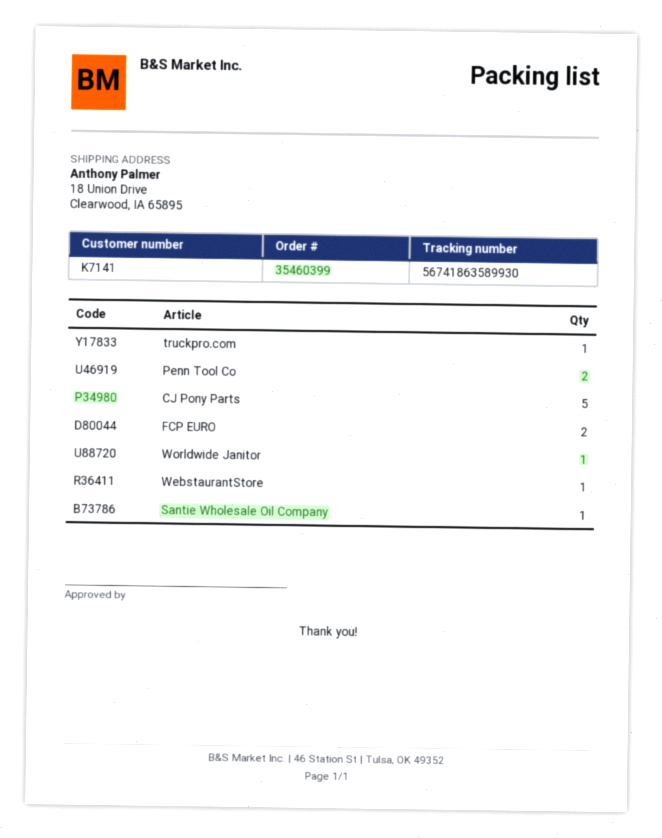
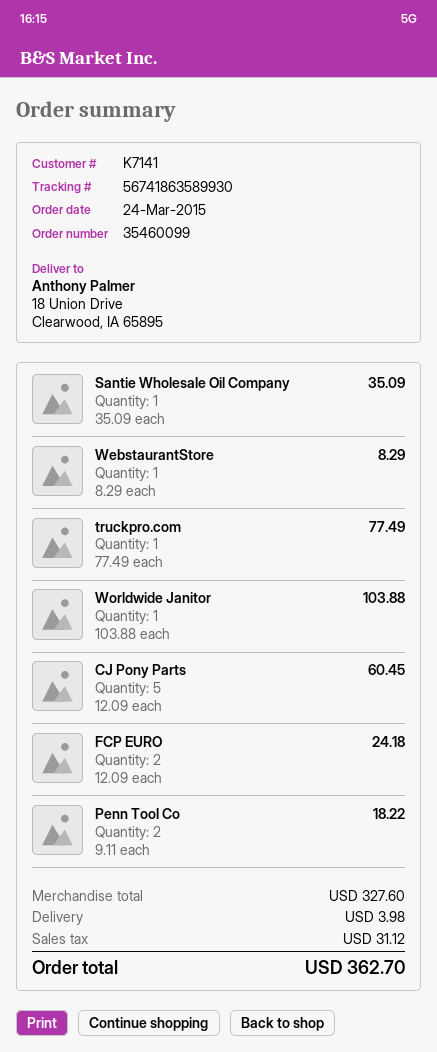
order number: 35460399 -> 35460099

